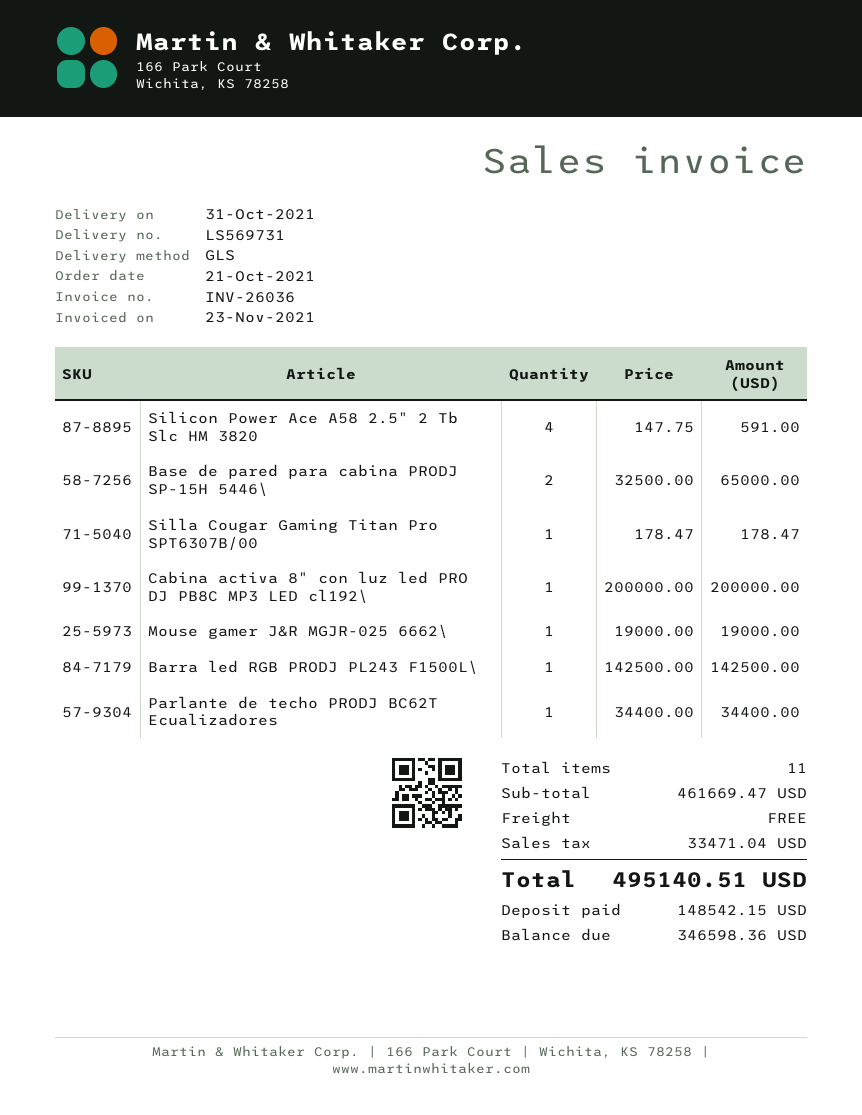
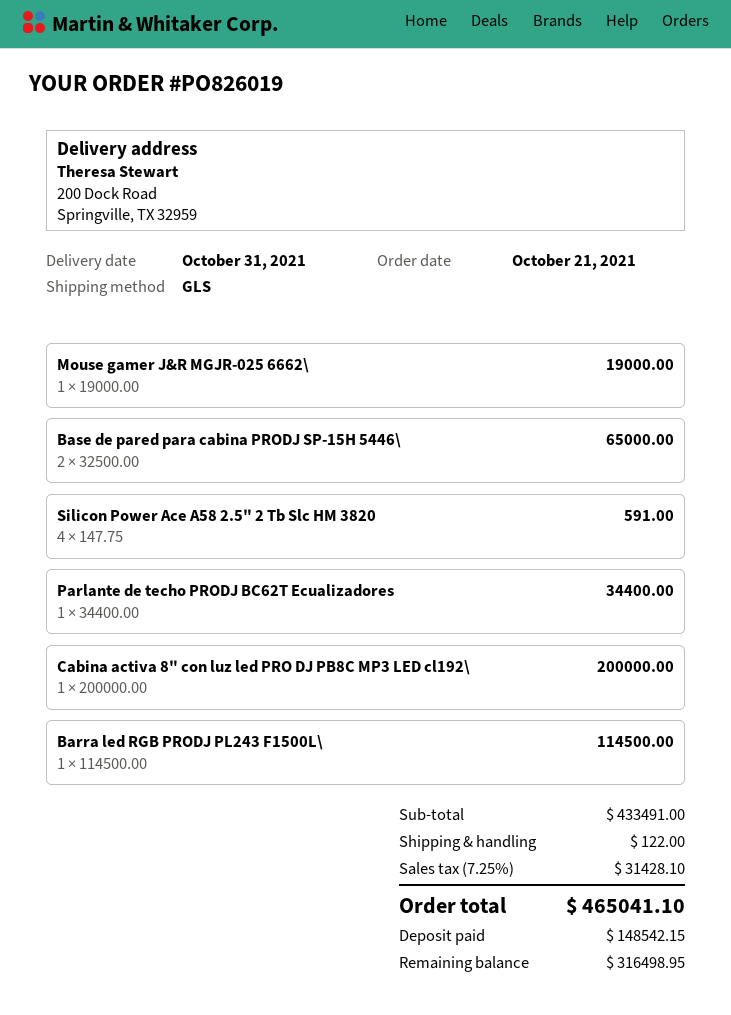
Silla Cougar Gaming Titan Pro SPT6307B/00: 1 x 178.47 = 178.47 -> none
Barra led RGB PRODJ PL243 F1500L\: 1 x 142500.00 = 142500.00 -> 1 x 114500.00 = 114500.00
subtotal: 461669.47 -> 433491.00
shipping: 0.00 -> 122.00
tax: 33471.04 -> 31428.10
total: 495140.51 -> 465041.10
balance: 346598.36 -> 316498.95

